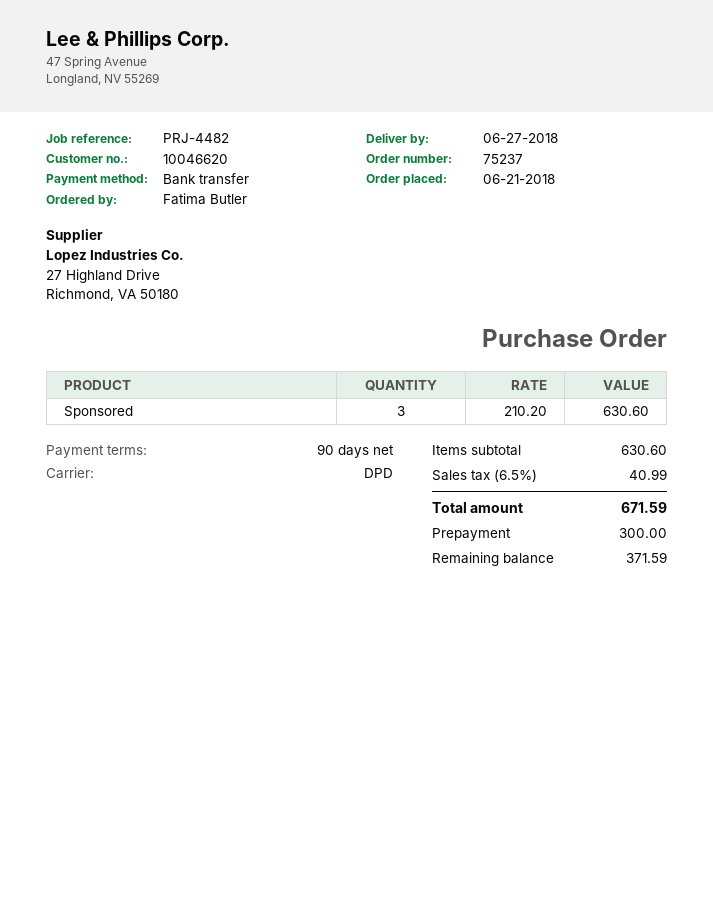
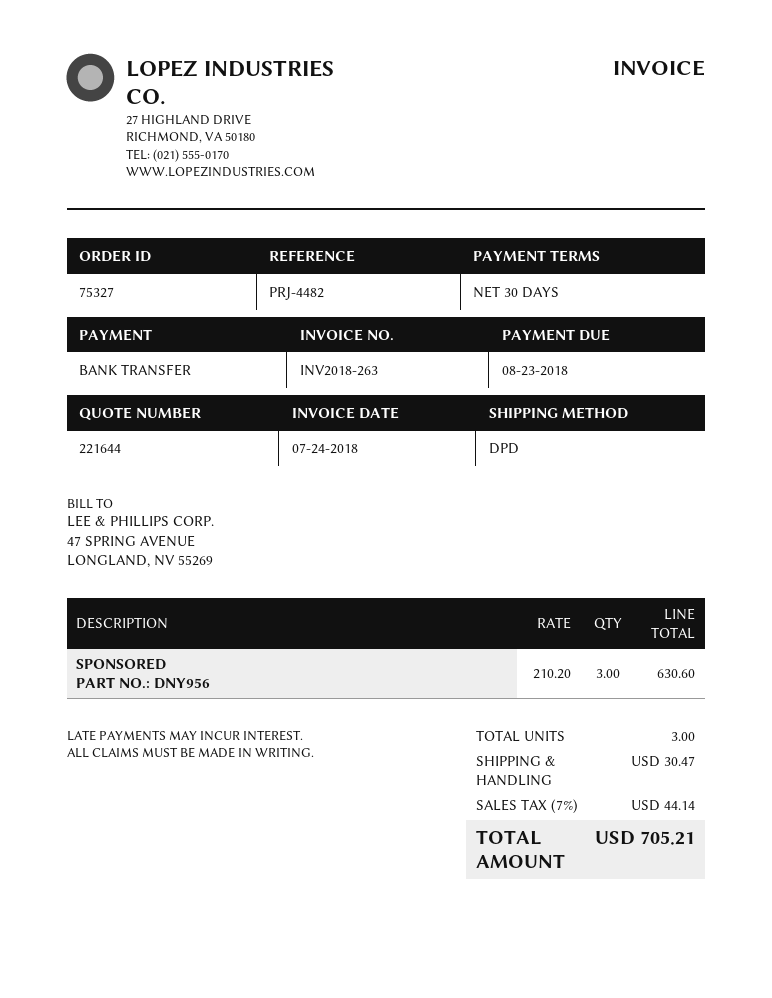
order number: 75237 -> 75327
payment terms: 90 days -> 30 days
shipping: none -> 30.47
tax: 6.5% = 40.99 -> 7% = 44.14
total: 671.59 -> 705.21

